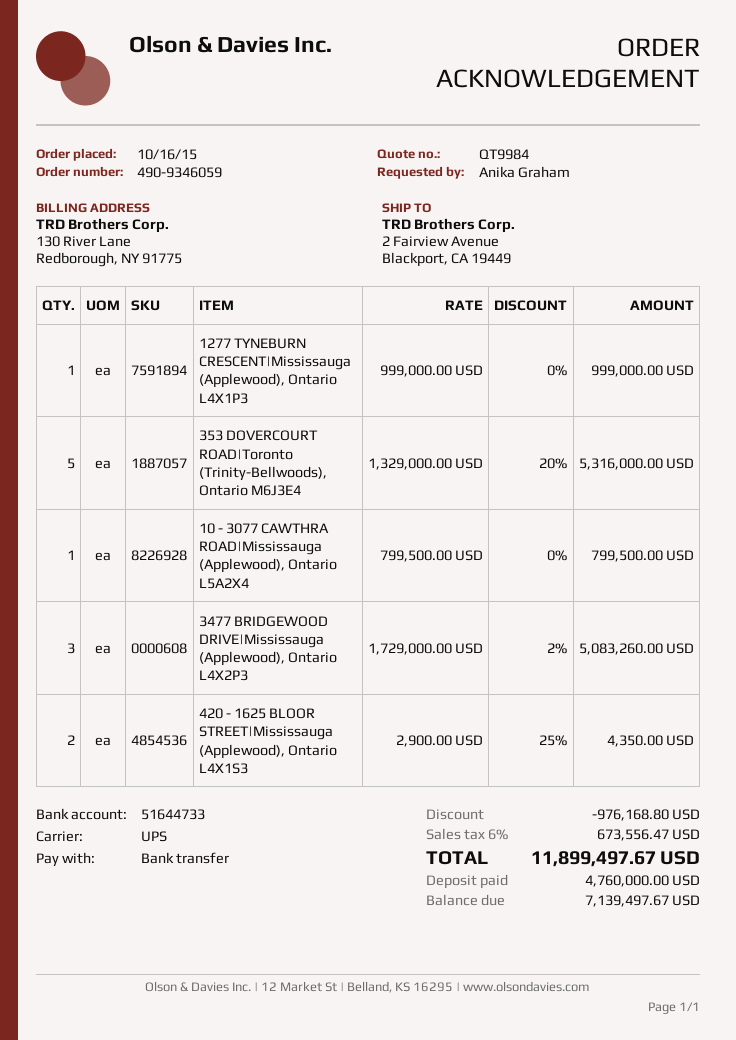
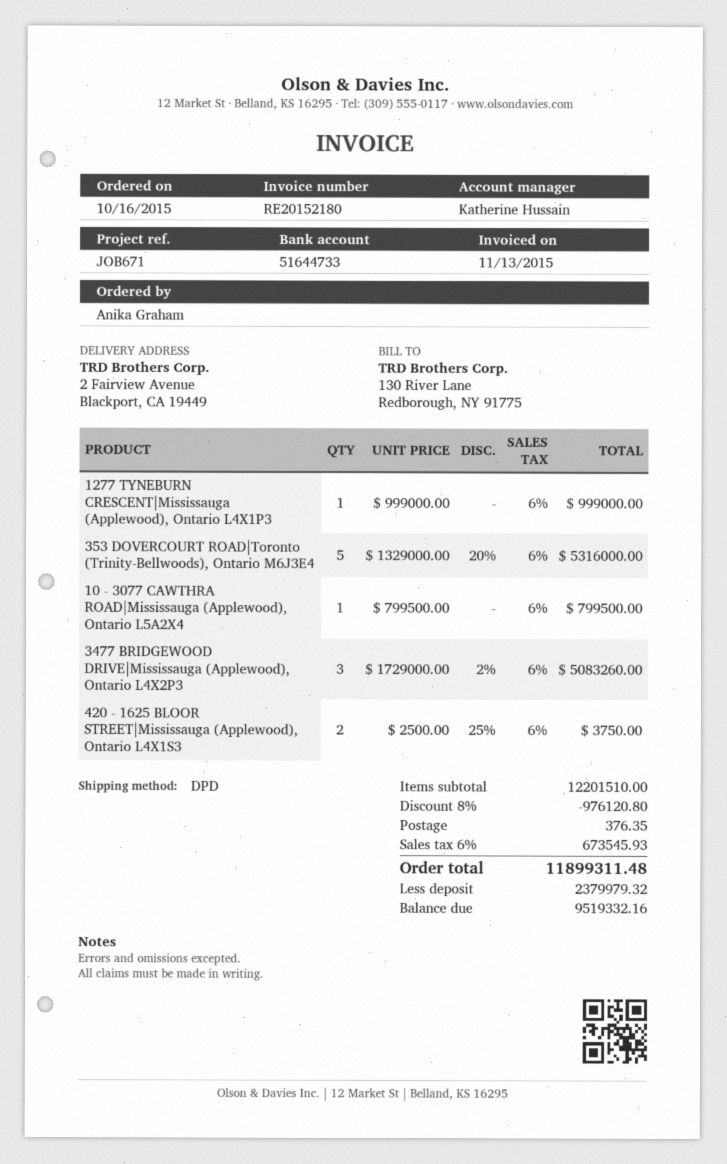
shipping method: UPS -> DPD
420 - 1625 BLOOR STREET|Mississauga (Applewood), Ontario L4X1S3: 2 x 2900.00 - 25% = 4350.00 -> 2 x 2500.00 - 25% = 3750.00
discount: 976168.80 -> 976120.80
shipping: none -> 376.35
tax: 6% = 673556.47 -> 6% = 673545.93
total: 11899497.67 -> 11899311.48
deposit: 4760000.00 -> 2379979.32
balance: 7139497.67 -> 9519332.16

